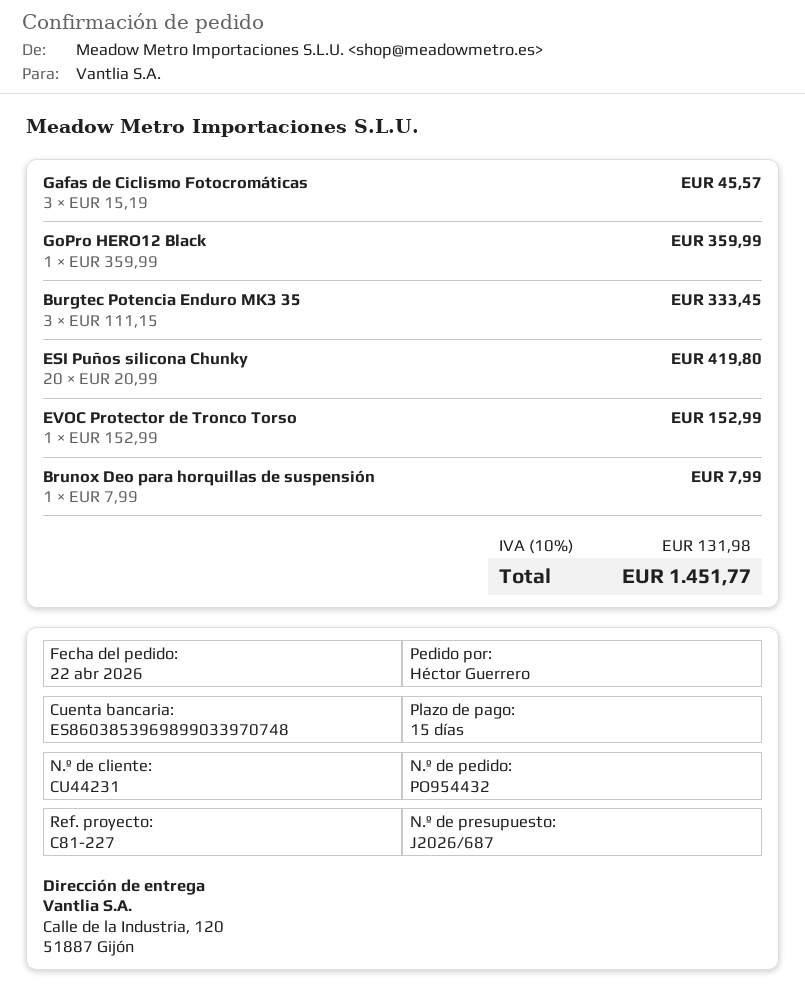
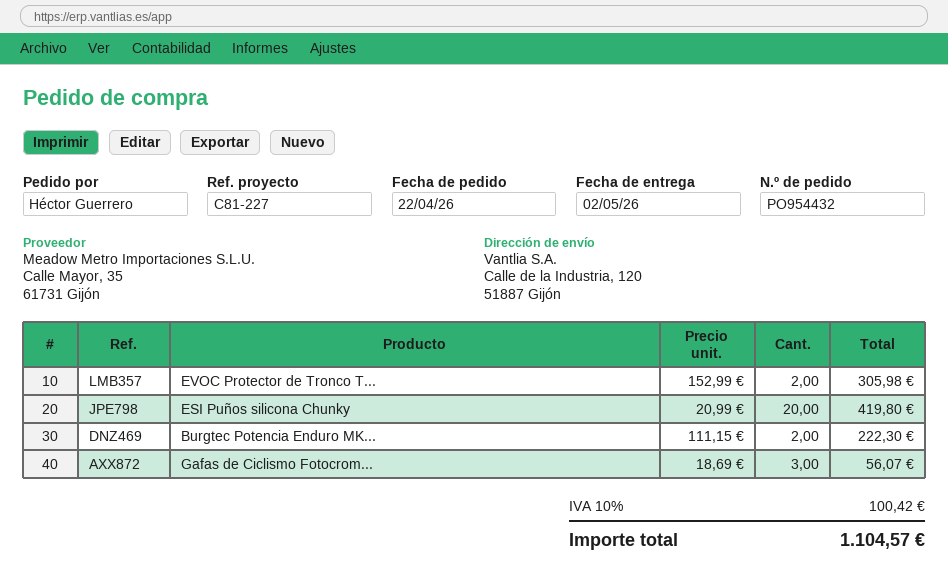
Gafas de Ciclismo Fotocromáticas: 3 x 15.19 = 45.57 -> 3 x 18.69 = 56.07
GoPro HERO12 Black: 1 x 359.99 = 359.99 -> none
Burgtec Potencia Enduro MK3 35: 3 x 111.15 = 333.45 -> 2 x 111.15 = 222.30
EVOC Protector de Tronco Torso: 1 x 152.99 = 152.99 -> 2 x 152.99 = 305.98
Brunox Deo para horquillas de suspensión: 1 x 7.99 = 7.99 -> none
tax: 10% = 131.98 -> 10% = 100.42
total: 1451.77 -> 1104.57

